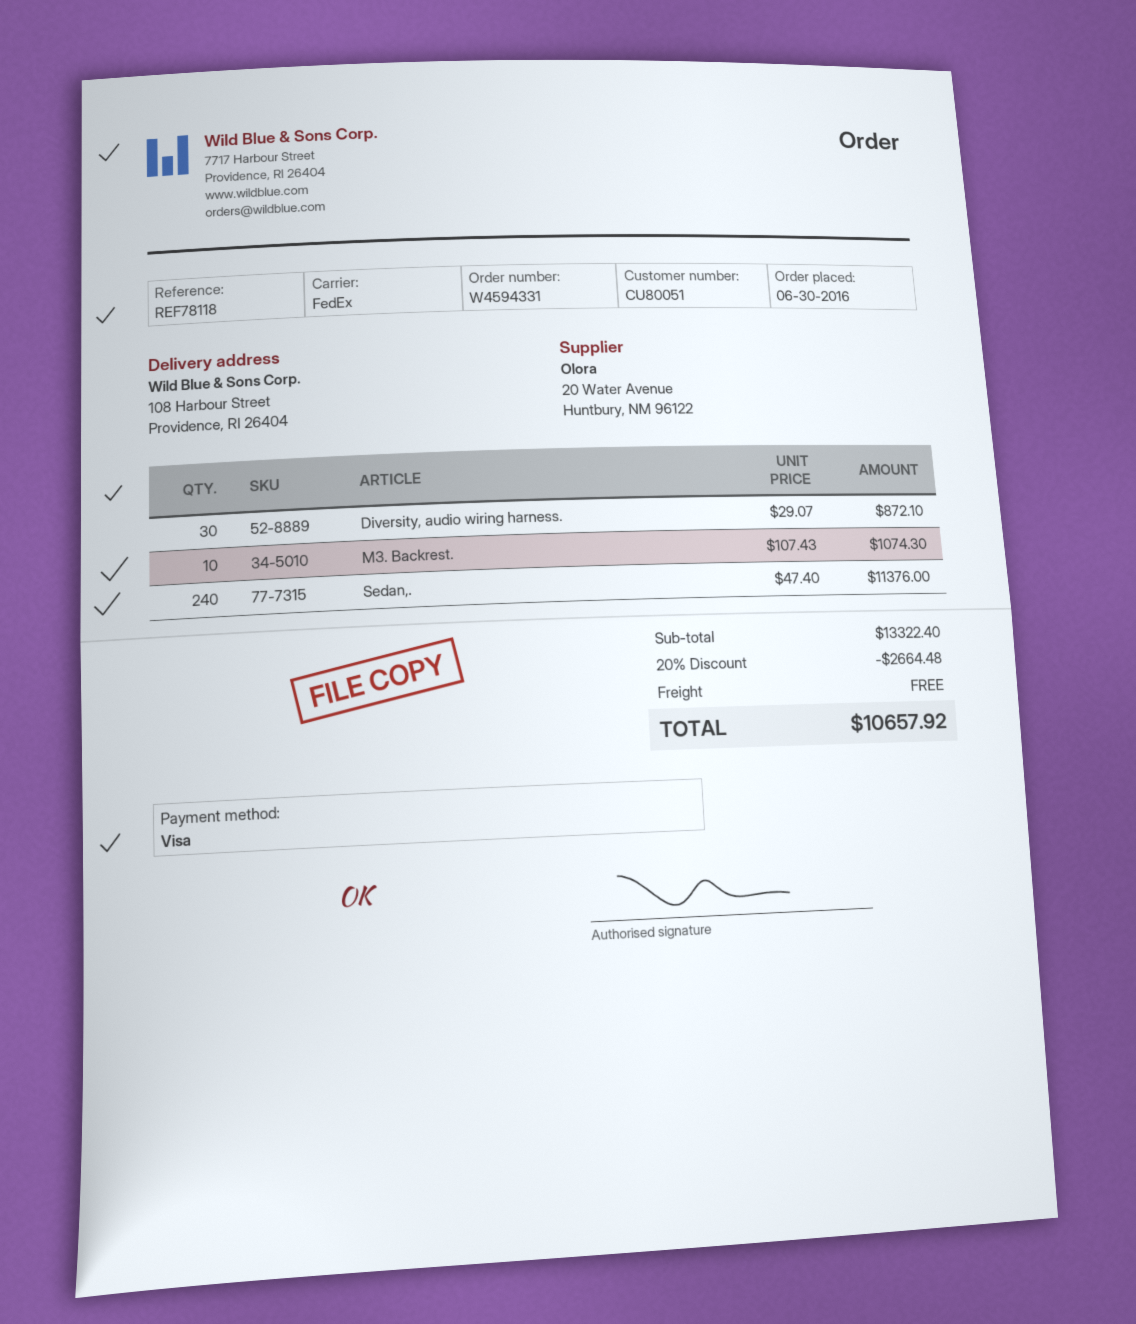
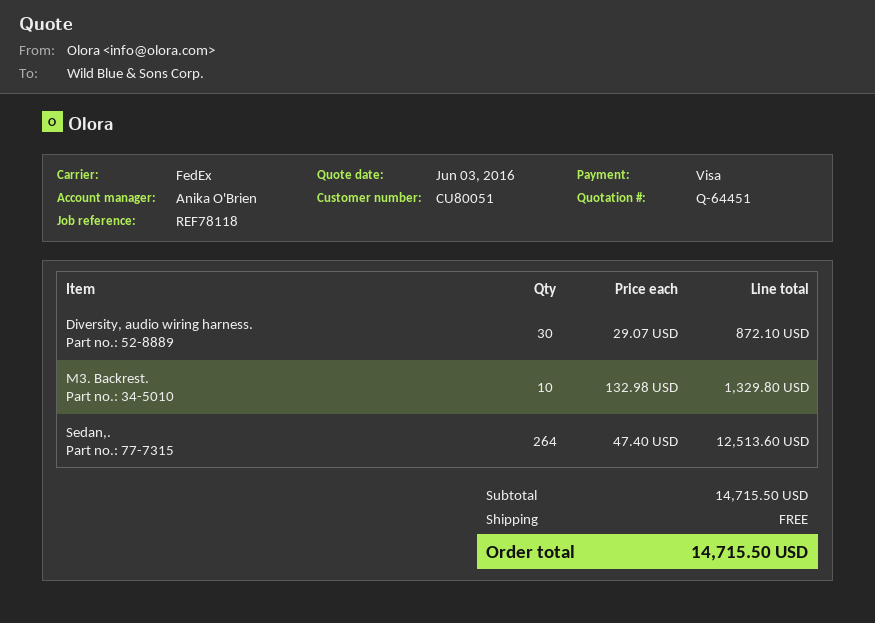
M3. Backrest.: 10 x 107.43 = 1074.30 -> 10 x 132.98 = 1329.80
Sedan,.: 240 x 47.40 = 11376.00 -> 264 x 47.40 = 12513.60
subtotal: 13322.40 -> 14715.50
discount: 20% = 2664.48 -> none
total: 10657.92 -> 14715.50

